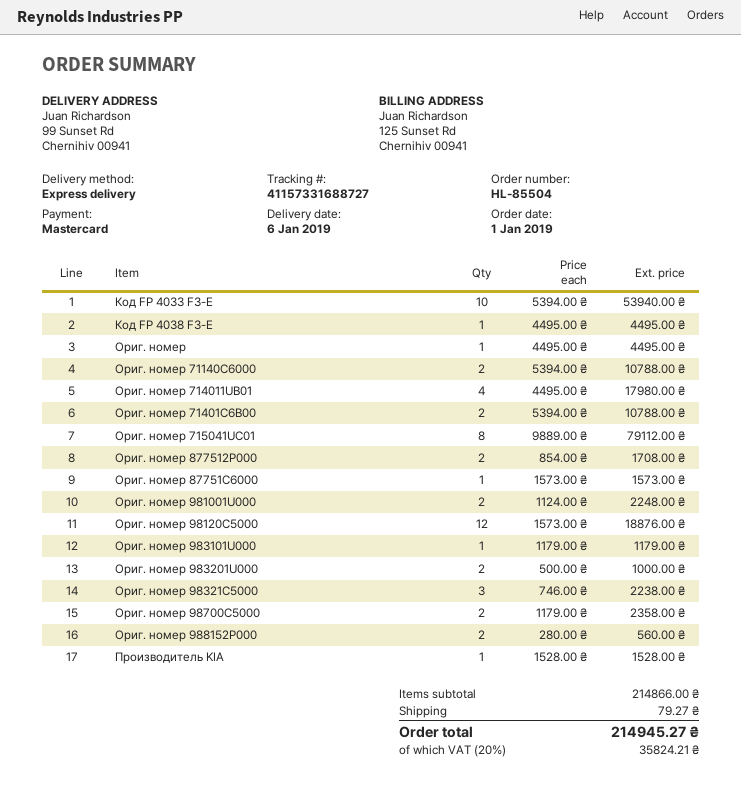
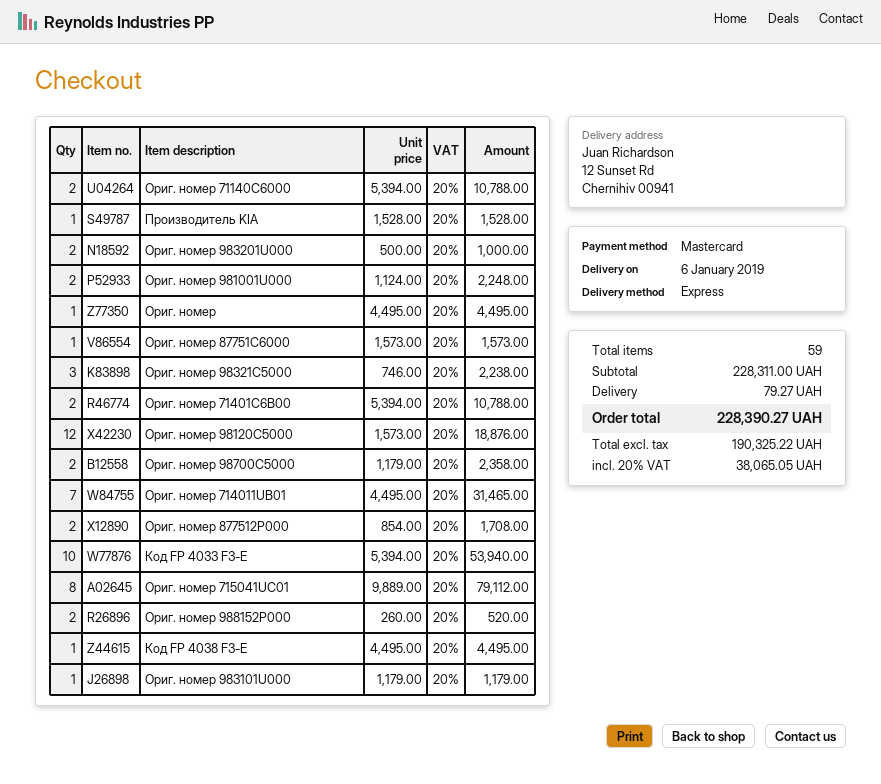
ship to: 99 Sunset Rd, Chernihiv 00941 -> 12 Sunset Rd, Chernihiv 00941
Ориг. номер 714011UB01: 4 x 4495.00 = 17980.00 -> 7 x 4495.00 = 31465.00
Ориг. номер 988152P000: 2 x 280.00 = 560.00 -> 2 x 260.00 = 520.00
subtotal: 214866.00 -> 228311.00
tax: 20% = 35824.21 -> 20% = 38065.05
total: 214945.27 -> 228390.27

